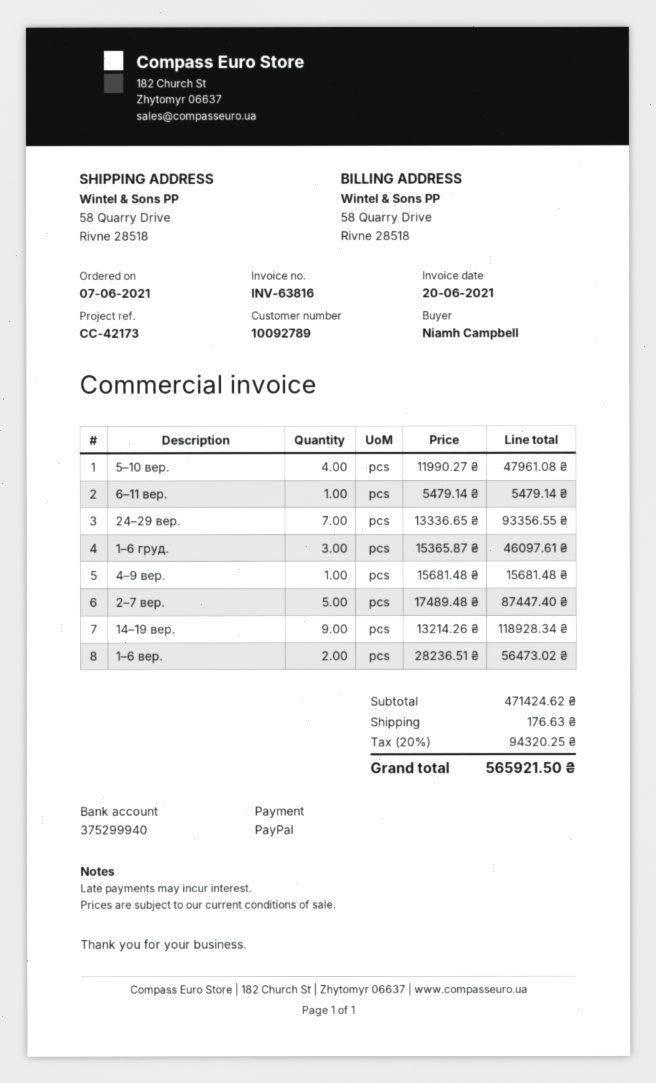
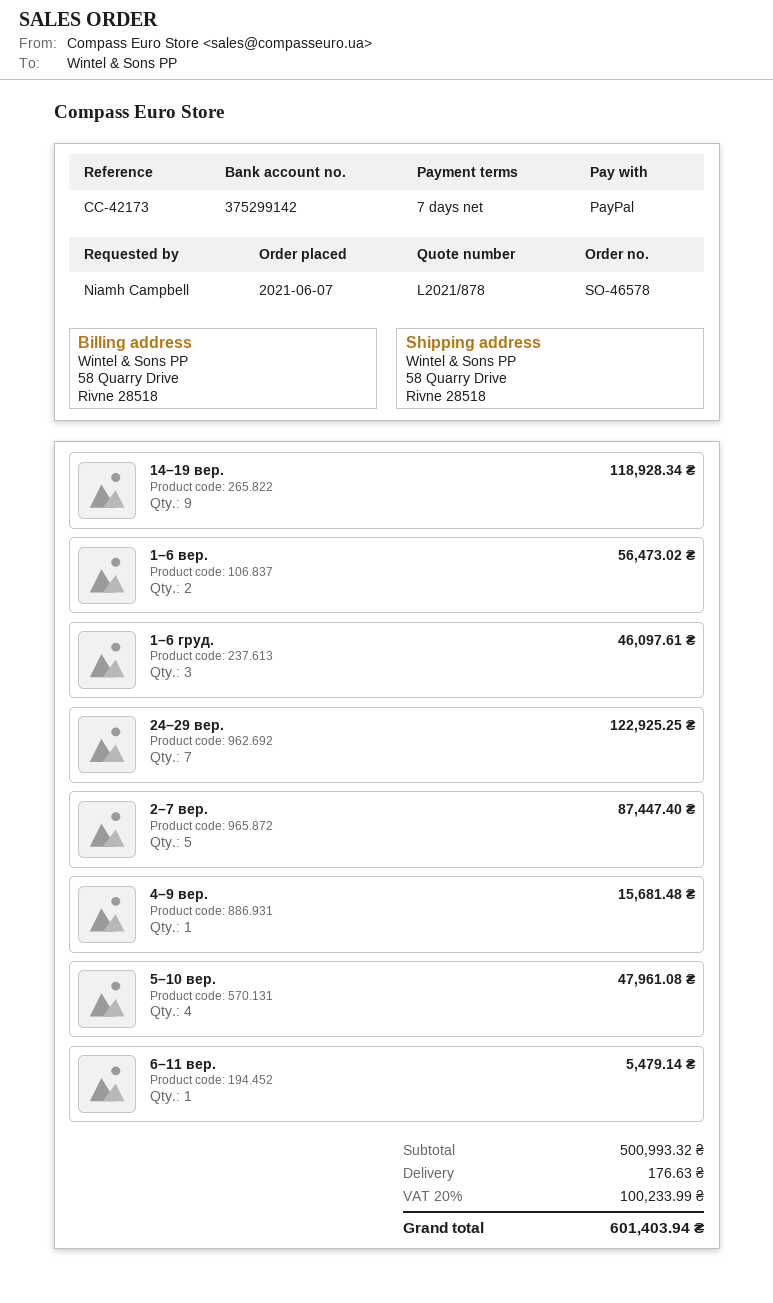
bank account: 375299940 -> 375299142
24–29 вер.: 7 for 93356.55 -> 7 for 122925.25
subtotal: 471424.62 -> 500993.32
tax: 20% = 94320.25 -> 20% = 100233.99
total: 565921.50 -> 601403.94

